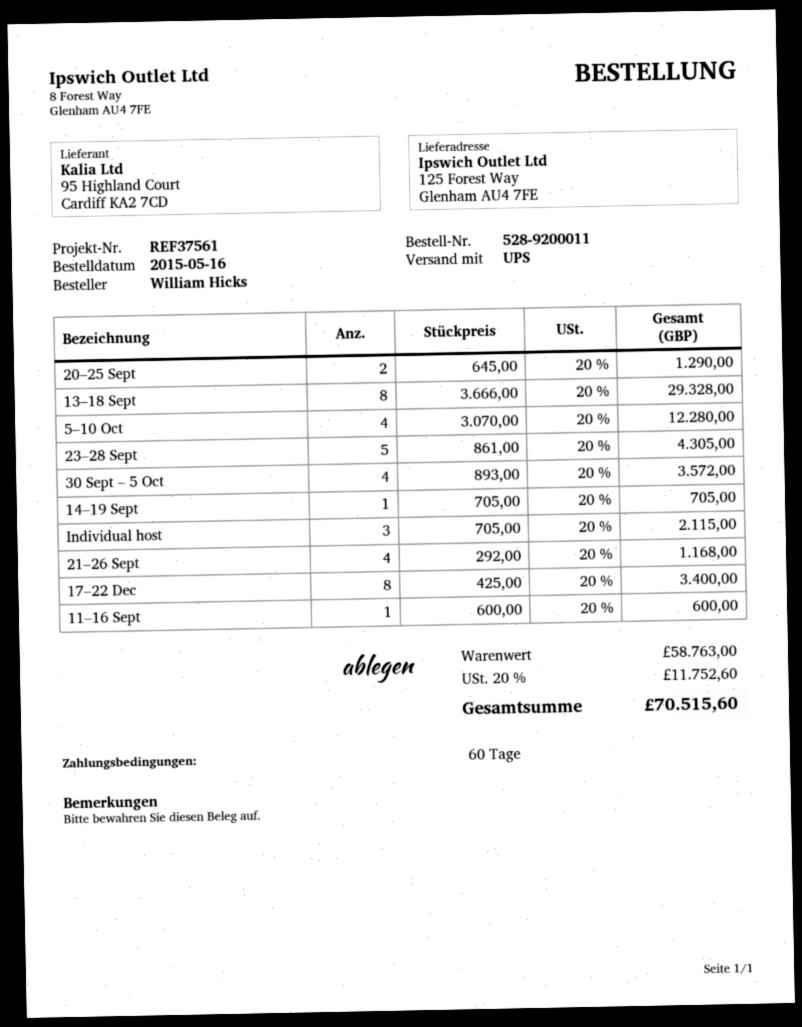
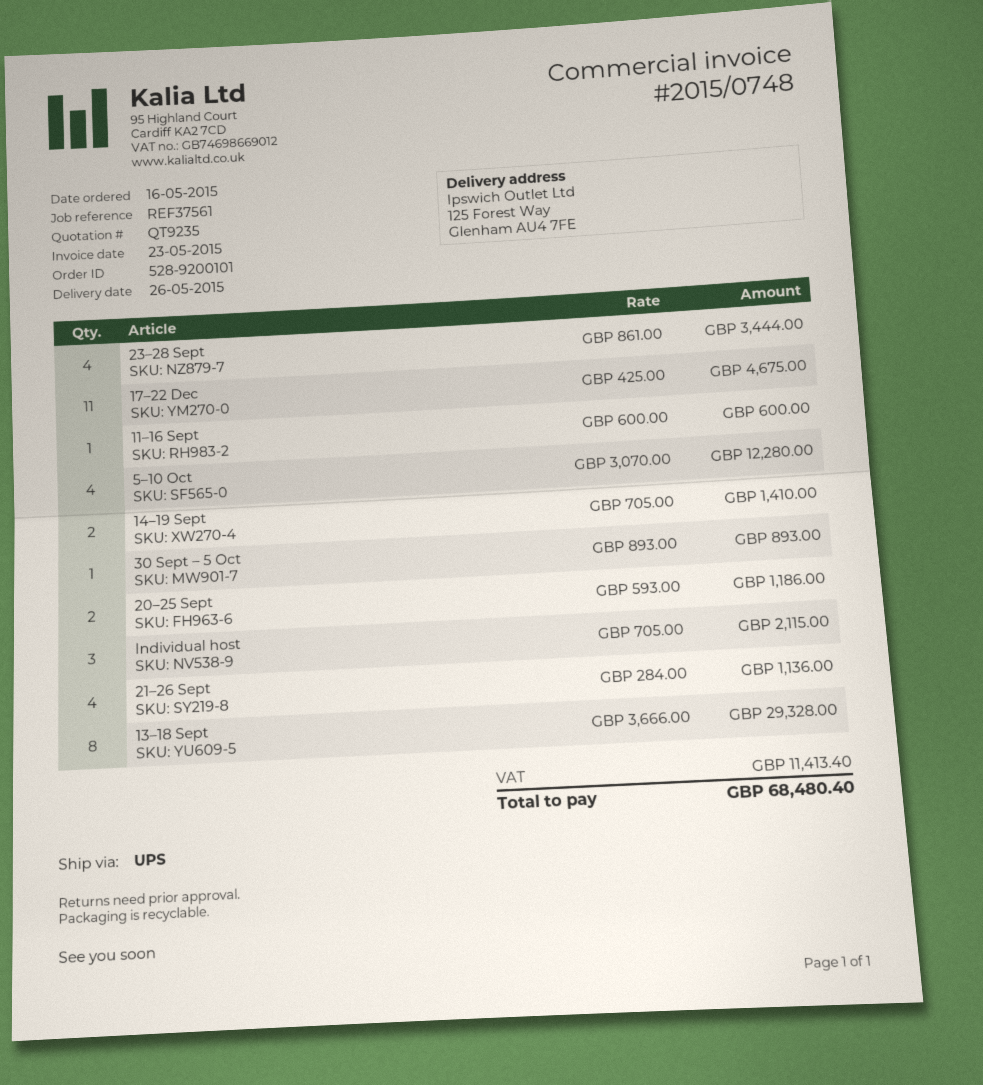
order number: 528-9200011 -> 528-9200101
20–25 Sept: 2 x 645.00 = 1290.00 -> 2 x 593.00 = 1186.00
23–28 Sept: 5 x 861.00 = 4305.00 -> 4 x 861.00 = 3444.00
30 Sept – 5 Oct: 4 x 893.00 = 3572.00 -> 1 x 893.00 = 893.00
14–19 Sept: 1 x 705.00 = 705.00 -> 2 x 705.00 = 1410.00
21–26 Sept: 4 x 292.00 = 1168.00 -> 4 x 284.00 = 1136.00
17–22 Dec: 8 x 425.00 = 3400.00 -> 11 x 425.00 = 4675.00
tax: 11752.60 -> 11413.40
total: 70515.60 -> 68480.40

